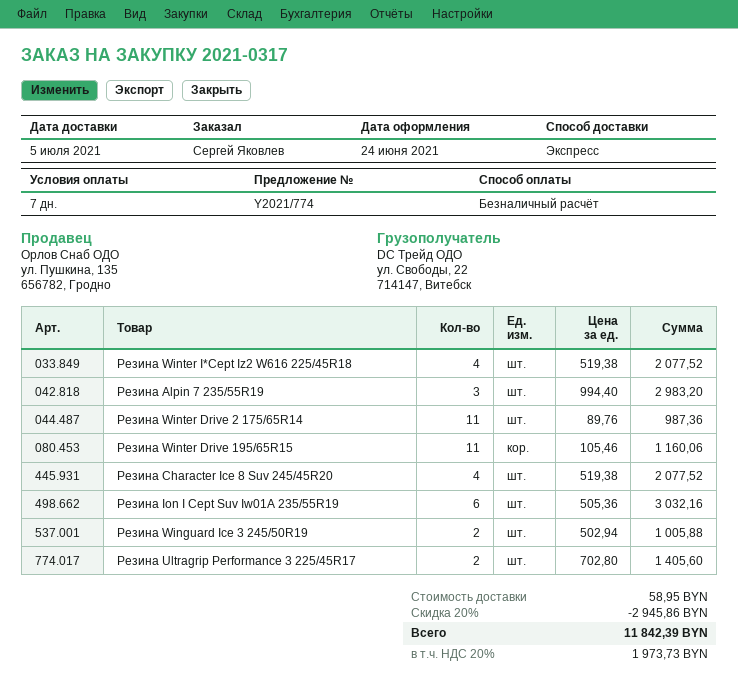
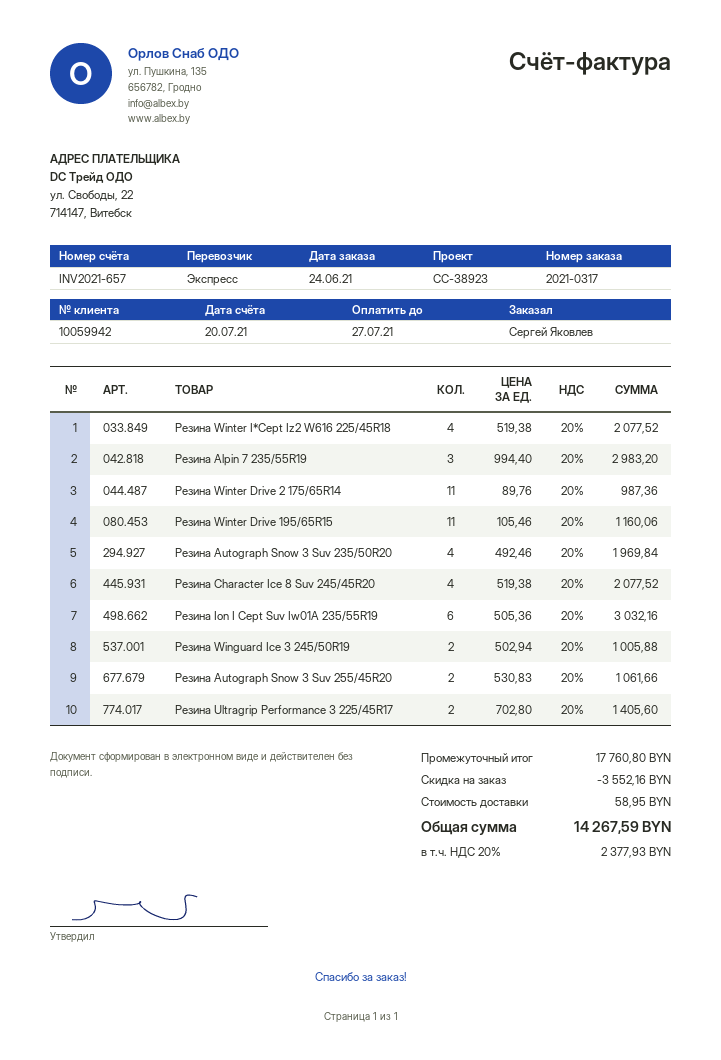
Резина Autograph Snow 3 Suv 235/50R20: none -> 4 x 492.46 = 1969.84
Резина Autograph Snow 3 Suv 255/45R20: none -> 2 x 530.83 = 1061.66
discount: 2945.86 -> 3552.16
tax: 20% = 1973.73 -> 20% = 2377.93
total: 11842.39 -> 14267.59

